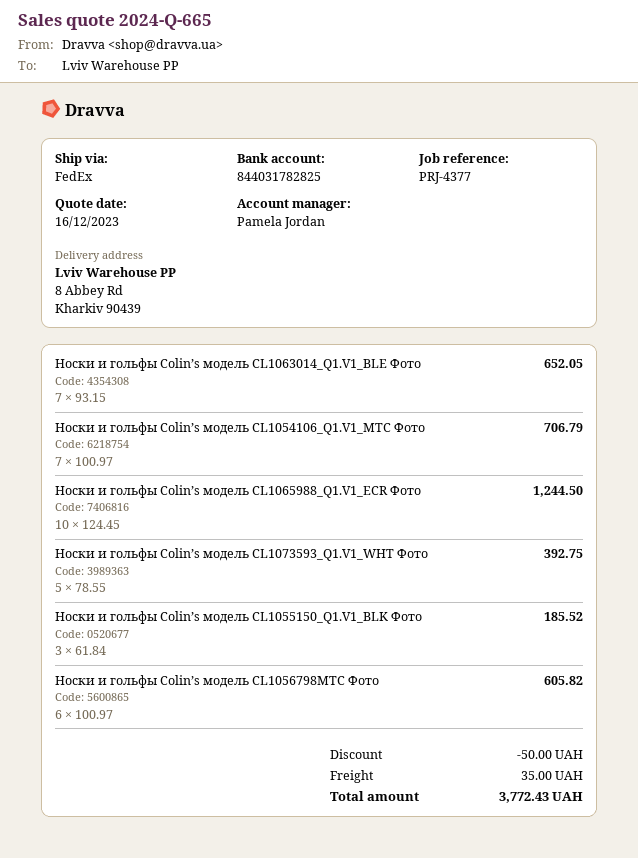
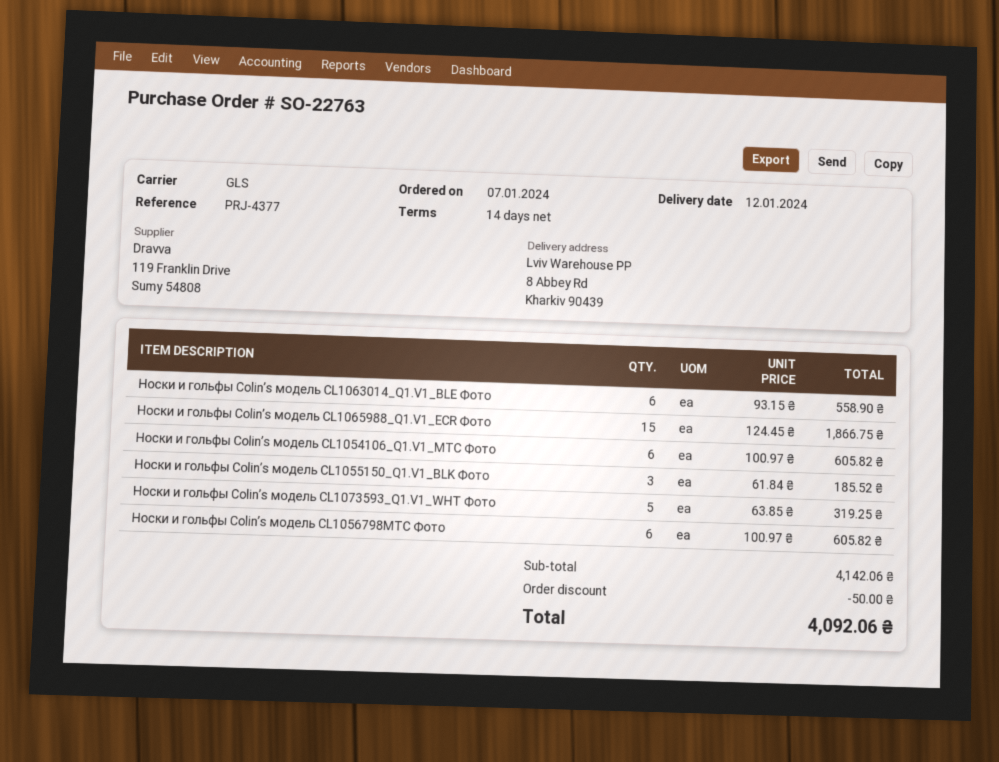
shipping method: FedEx -> GLS
Носки и гольфы Colin’s модель CL1063014_Q1.V1_BLE Фото: 7 x 93.15 = 652.05 -> 6 x 93.15 = 558.90
Носки и гольфы Colin’s модель CL1054106_Q1.V1_MTC Фото: 7 x 100.97 = 706.79 -> 6 x 100.97 = 605.82
Носки и гольфы Colin’s модель CL1065988_Q1.V1_ECR Фото: 10 x 124.45 = 1244.50 -> 15 x 124.45 = 1866.75
Носки и гольфы Colin’s модель CL1073593_Q1.V1_WHT Фото: 5 x 78.55 = 392.75 -> 5 x 63.85 = 319.25
shipping: 35.00 -> none
total: 3772.43 -> 4092.06

